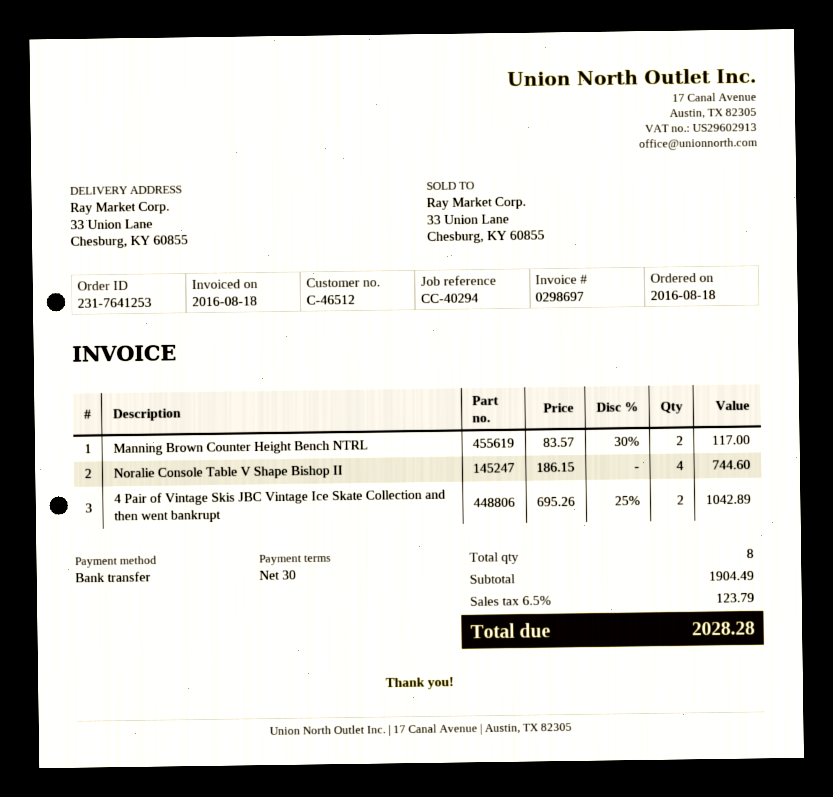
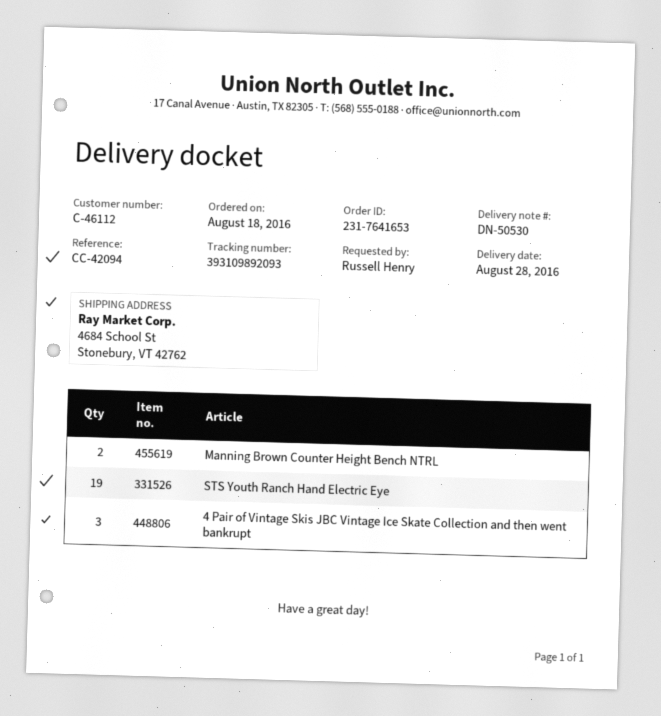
order number: 231-7641253 -> 231-7641653
customer number: C-46512 -> C-46112
reference: CC-40294 -> CC-42094
ship to: 33 Union Lane, Chesburg, KY 60855 -> 4684 School St, Stonebury, VT 42762
Noralie Console Table V Shape Bishop II: 4 -> none
4 Pair of Vintage Skis JBC Vintage Ice Skate Collection and then went bankrupt: 2 -> 3
STS Youth Ranch Hand Electric Eye: none -> 19

